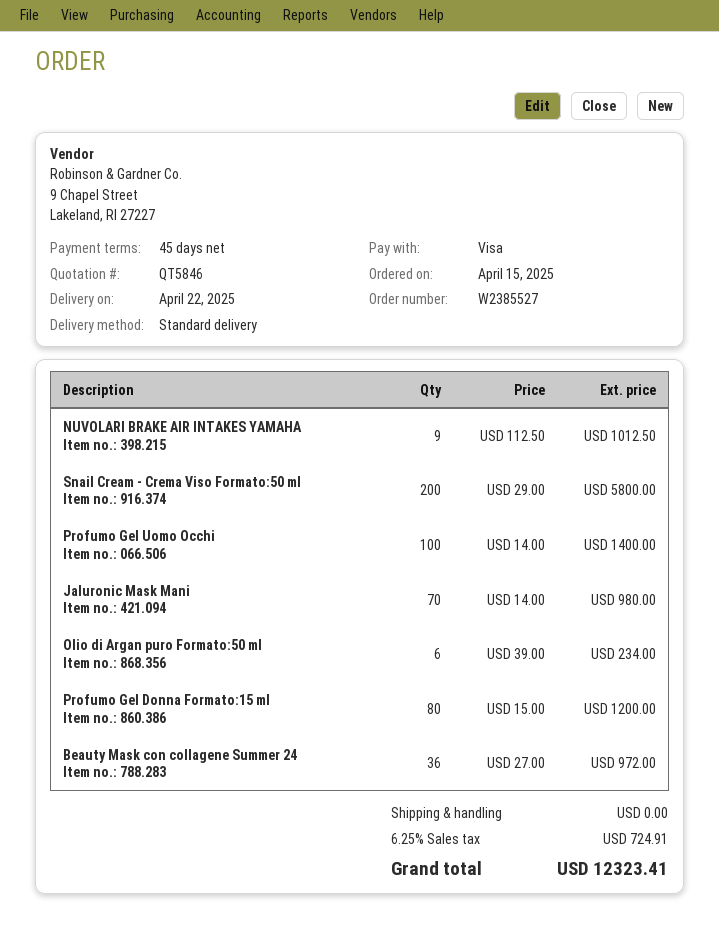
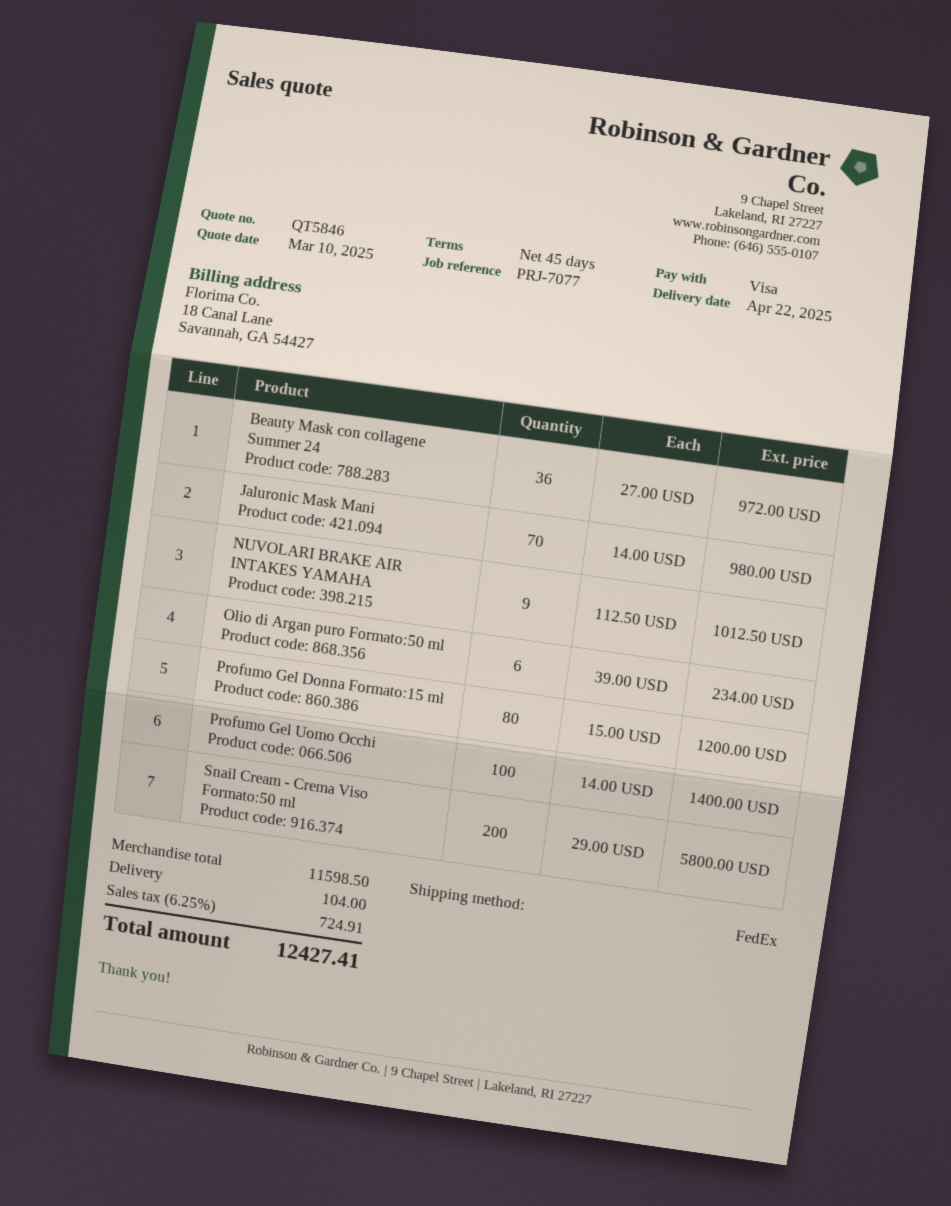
shipping method: standard -> FedEx
shipping: 0.00 -> 104.00
total: 12323.41 -> 12427.41

